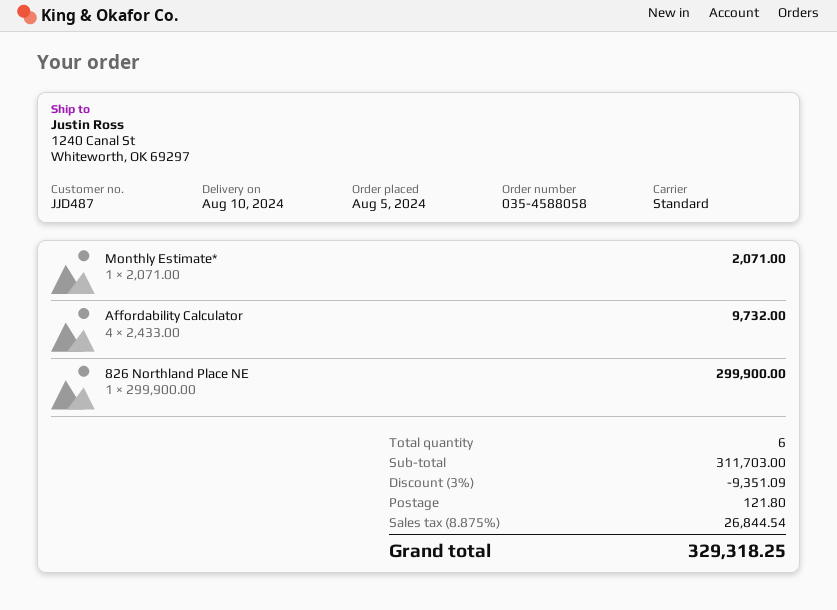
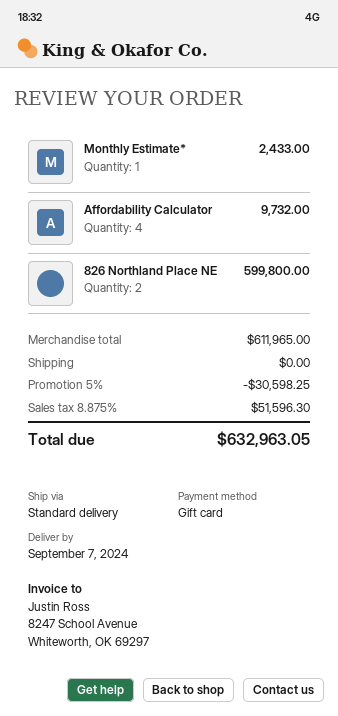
delivery date: 2024-08-10 -> 2024-09-07
Monthly Estimate*: 1 for 2071.00 -> 1 for 2433.00
826 Northland Place NE: 1 for 299900.00 -> 2 for 599800.00
subtotal: 311703.00 -> 611965.00
discount: 3% = 9351.09 -> 5% = 30598.25
shipping: 121.80 -> 0.00
tax: 8.875% = 26844.54 -> 8.875% = 51596.30
total: 329318.25 -> 632963.05

